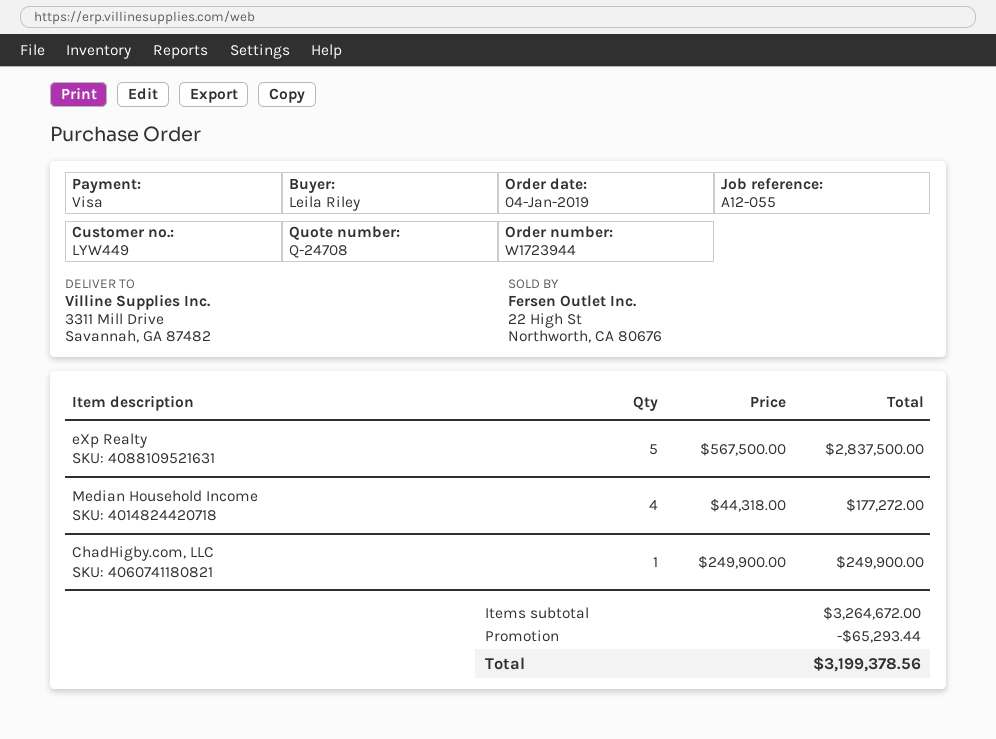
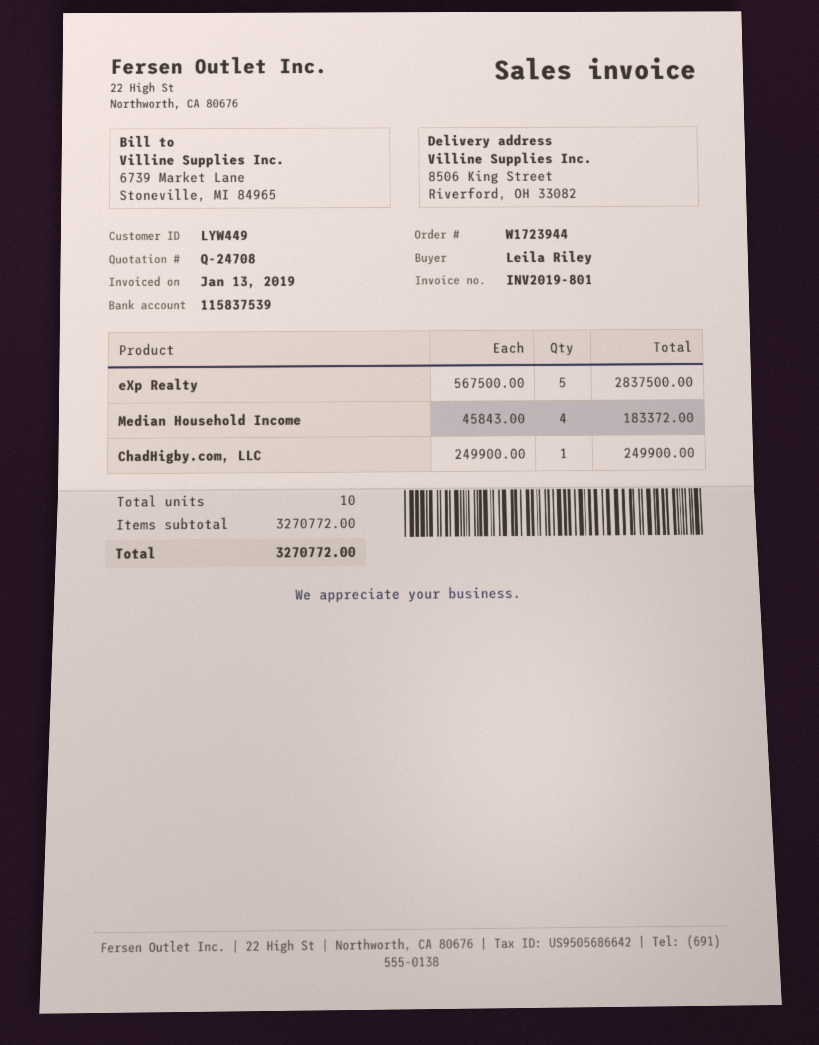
ship to: 3311 Mill Drive, Savannah, GA 87482 -> 8506 King Street, Riverford, OH 33082
Median Household Income: 4 x 44318.00 = 177272.00 -> 4 x 45843.00 = 183372.00
subtotal: 3264672.00 -> 3270772.00
discount: 65293.44 -> none
total: 3199378.56 -> 3270772.00

